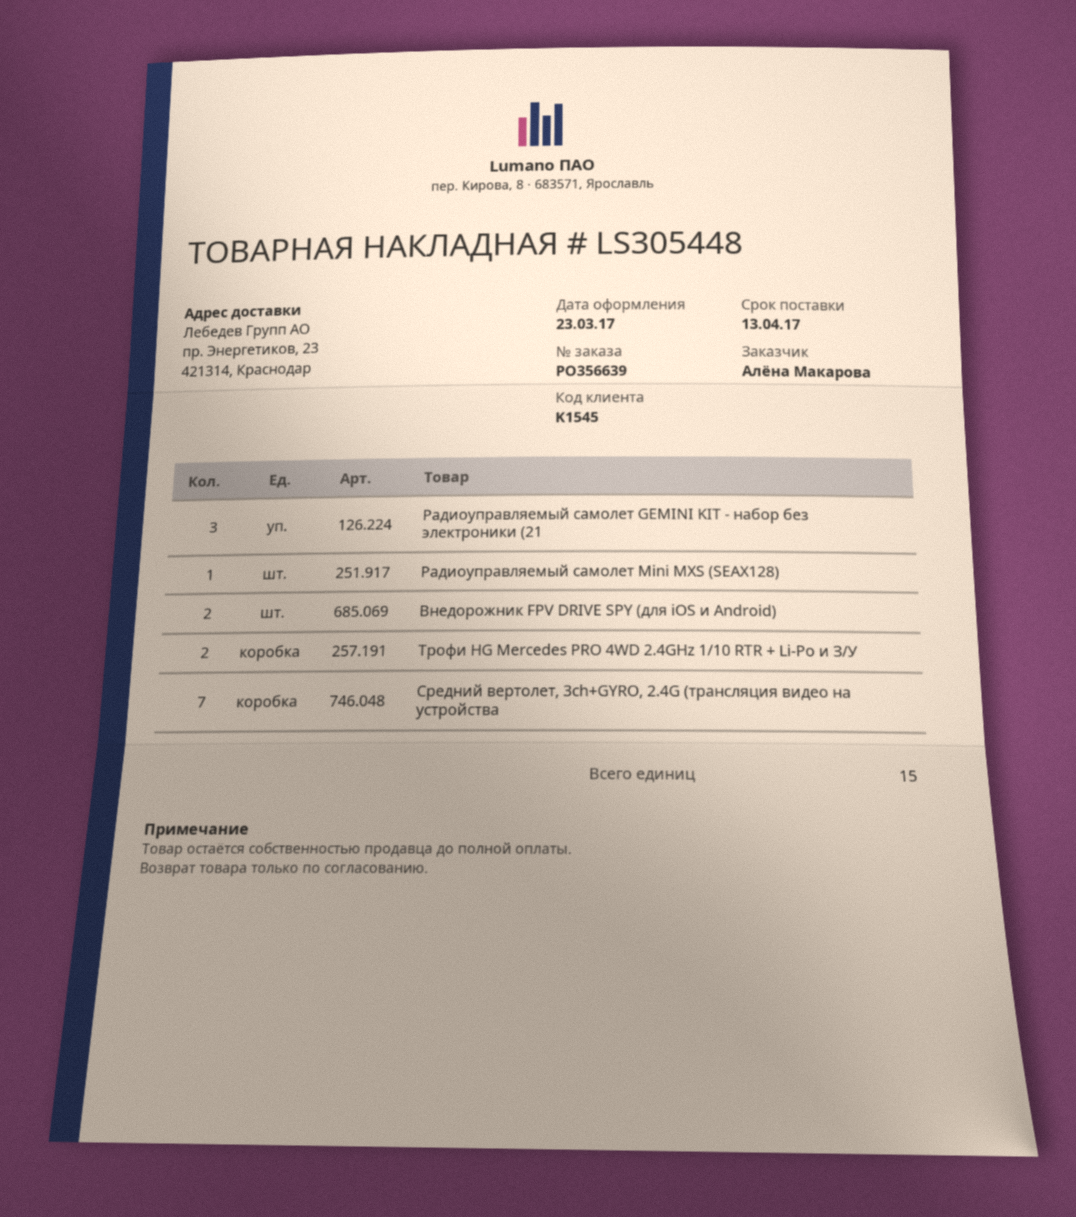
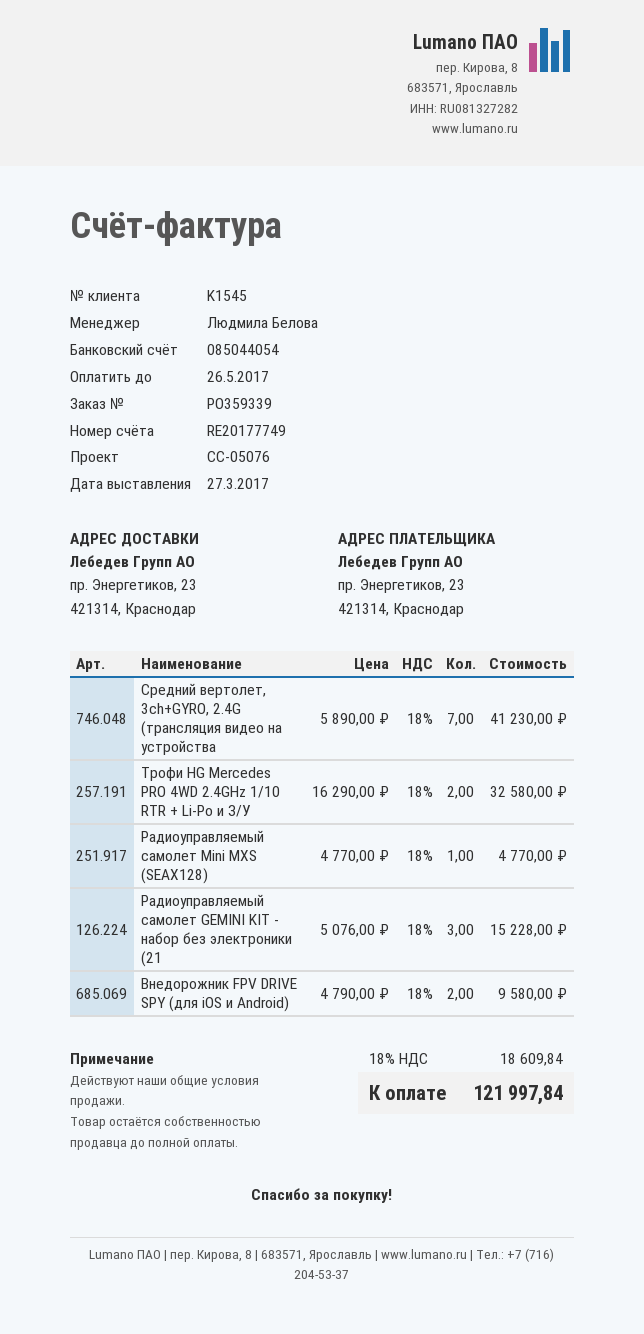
order number: PO356639 -> PO359339

